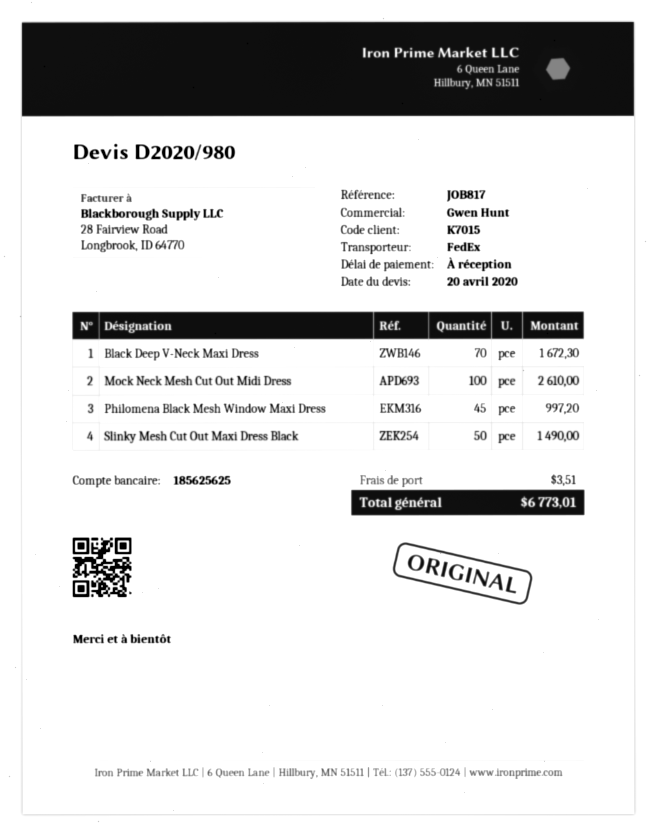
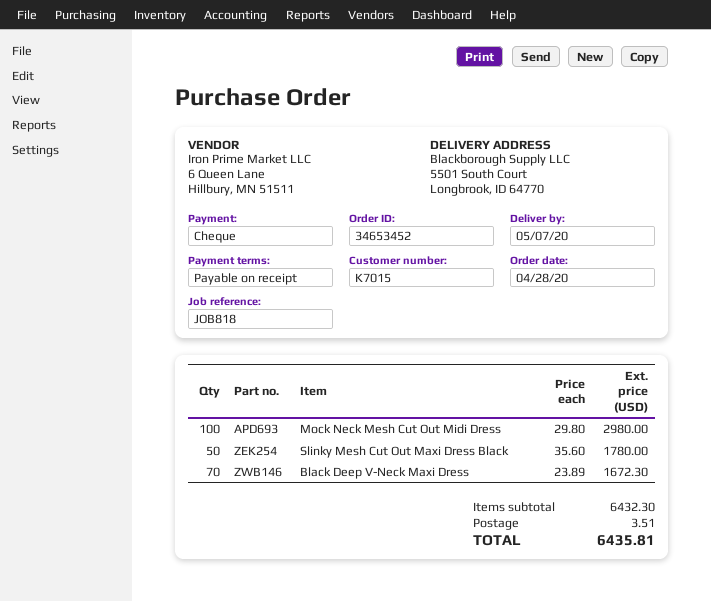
reference: JOB817 -> JOB818
Mock Neck Mesh Cut Out Midi Dress: 100 for 2610.00 -> 100 for 2980.00
Philomena Black Mesh Window Maxi Dress: 45 for 997.20 -> none
Slinky Mesh Cut Out Maxi Dress Black: 50 for 1490.00 -> 50 for 1780.00
total: 6773.01 -> 6435.81

